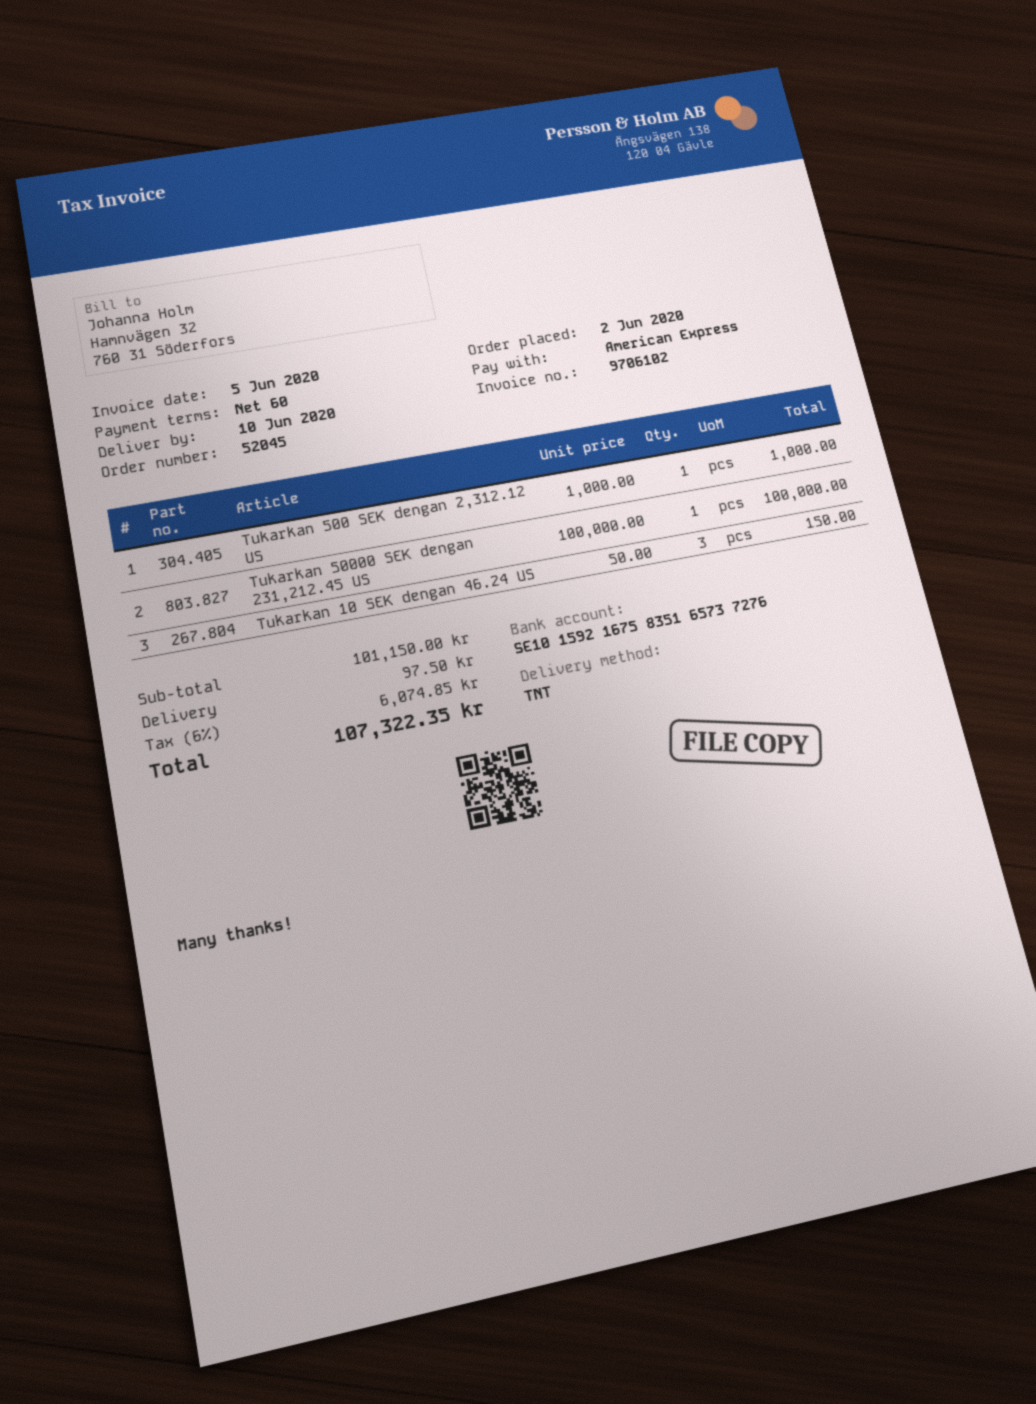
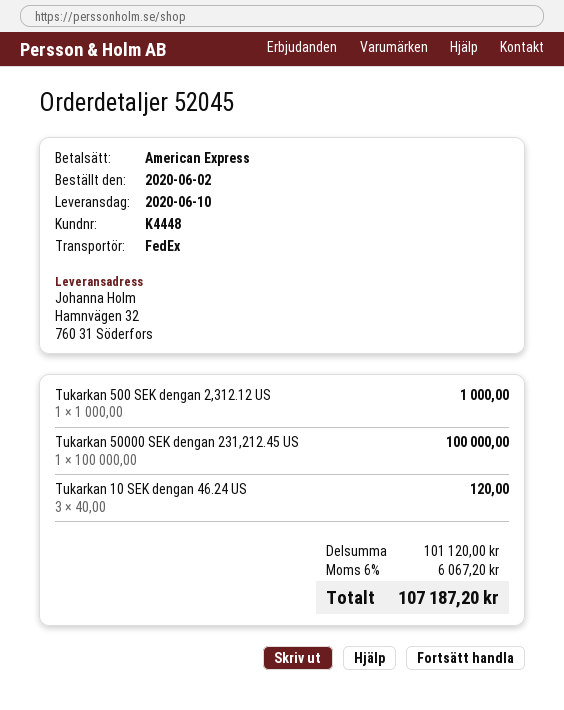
shipping method: TNT -> FedEx
Tukarkan 10 SEK dengan 46.24 US: 3 x 50.00 = 150.00 -> 3 x 40.00 = 120.00
subtotal: 101150.00 -> 101120.00
shipping: 97.50 -> none
tax: 6% = 6074.85 -> 6% = 6067.20
total: 107322.35 -> 107187.20

